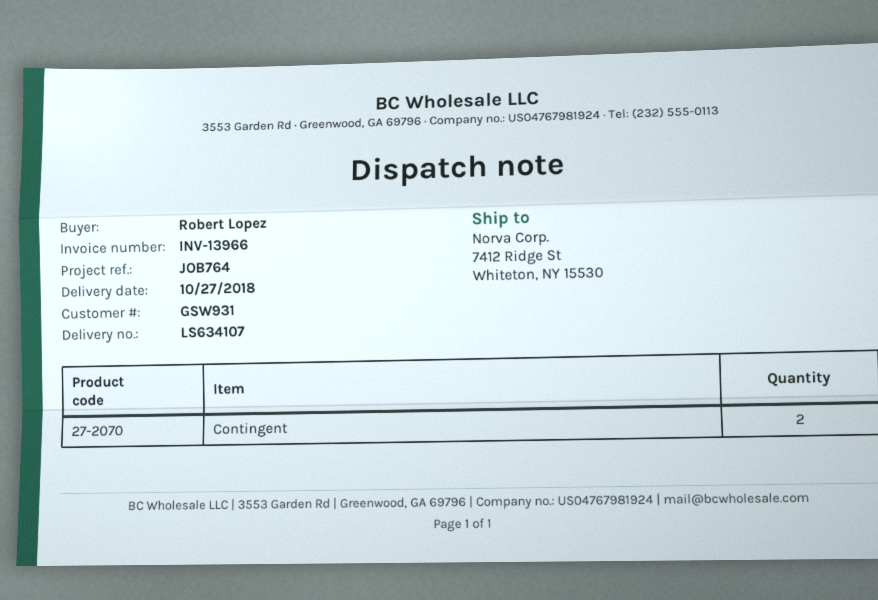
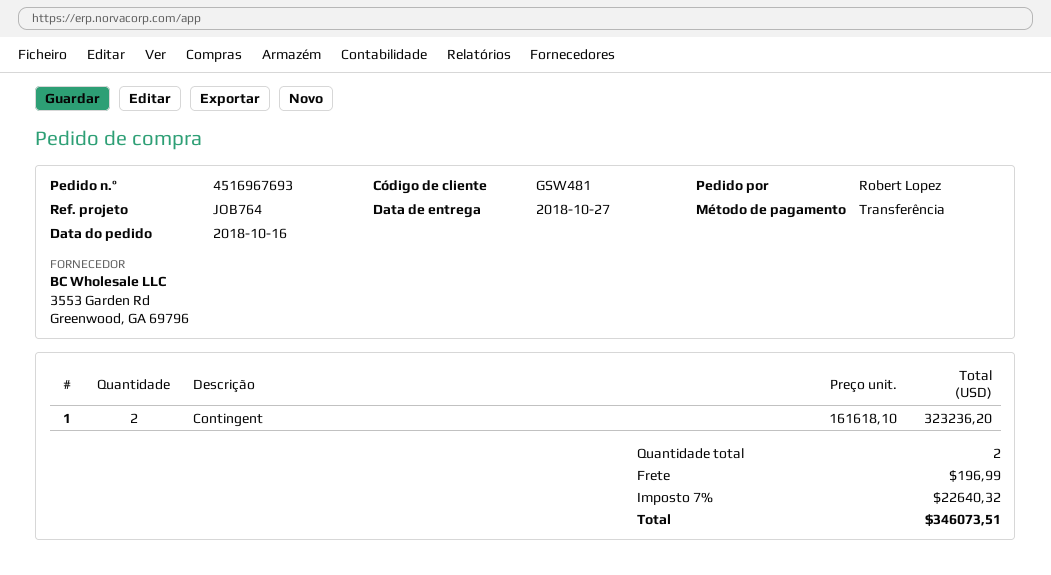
customer number: GSW931 -> GSW481

